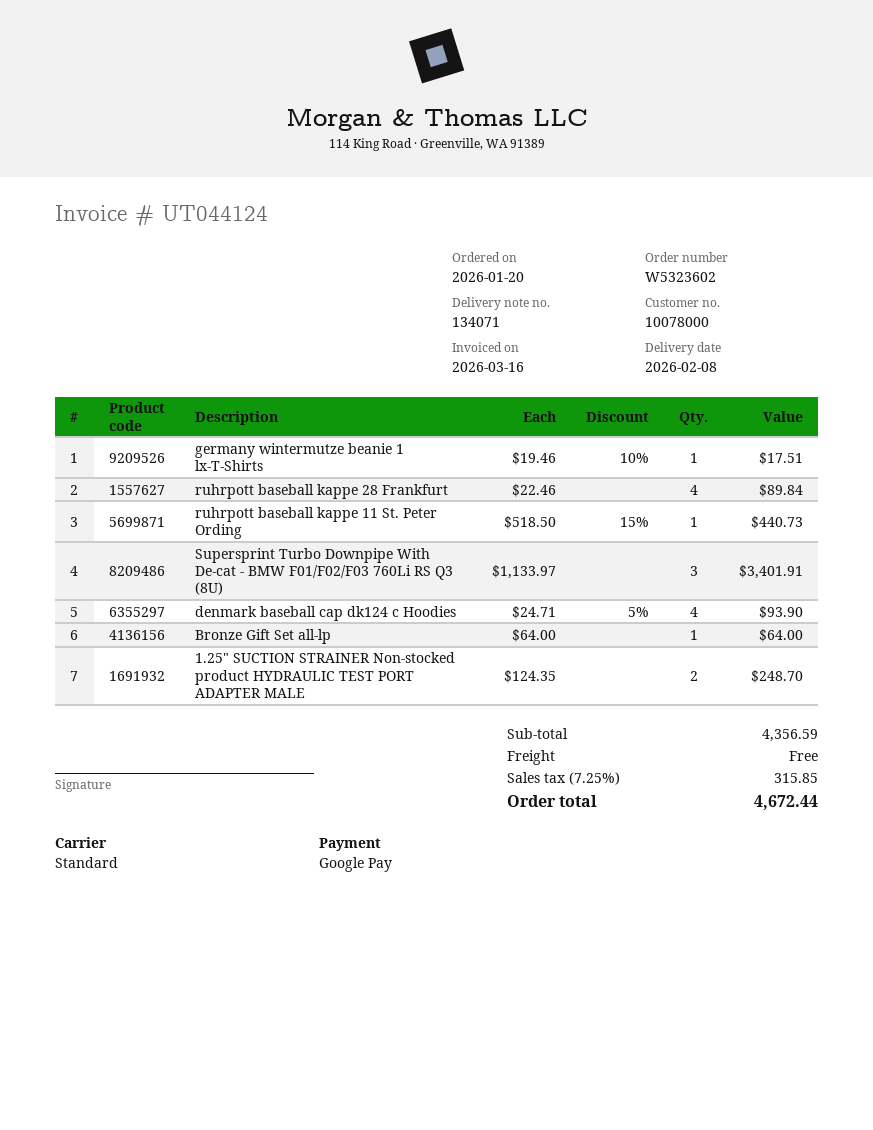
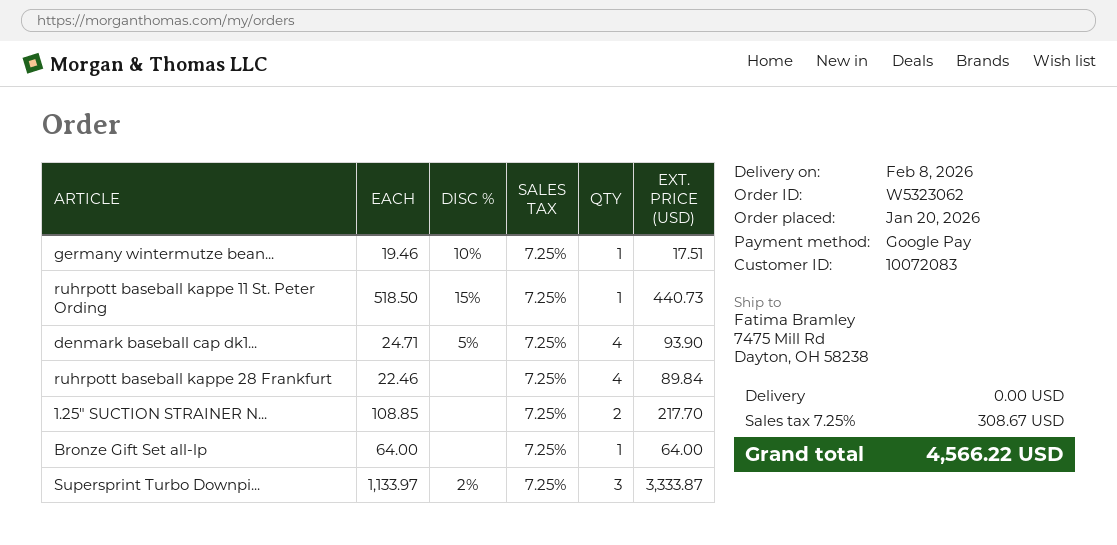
order number: W5323602 -> W5323062
customer number: 10078000 -> 10072083
Supersprint Turbo Downpipe With De-cat - BMW F01/F02/F03 760Li RS Q3 (8U): 3 x 1133.97 = 3401.91 -> 3 x 1133.97 - 2% = 3333.87
1.25" SUCTION STRAINER Non-stocked product HYDRAULIC TEST PORT ADAPTER MALE: 2 x 124.35 = 248.70 -> 2 x 108.85 = 217.70
tax: 7.25% = 315.85 -> 7.25% = 308.67
total: 4672.44 -> 4566.22

